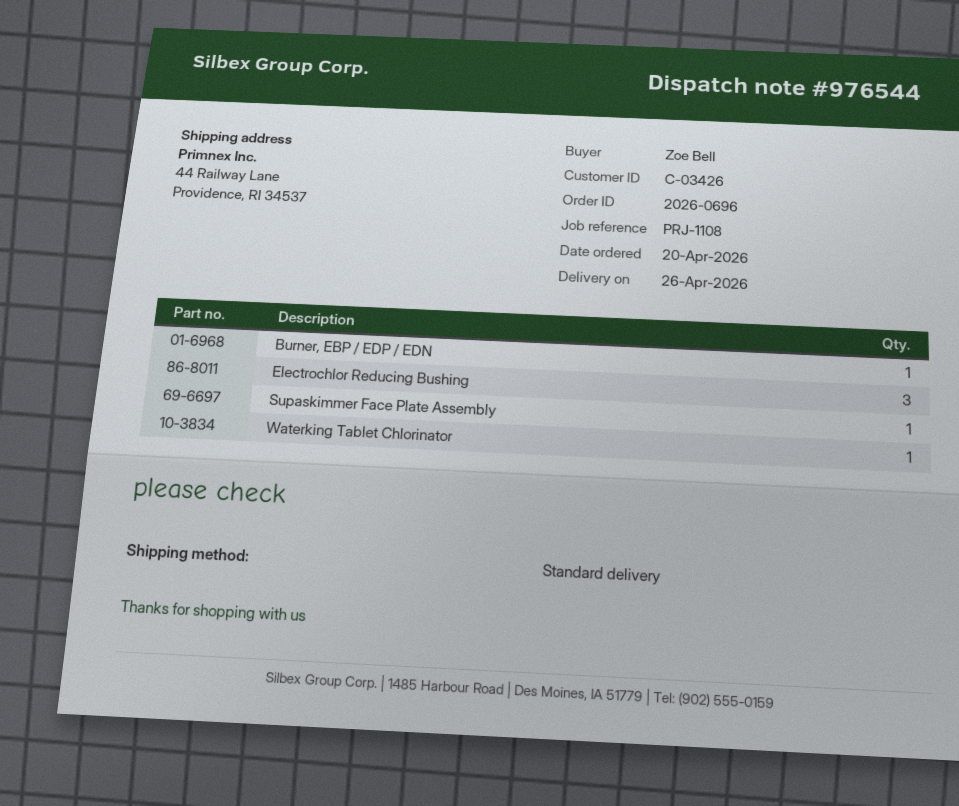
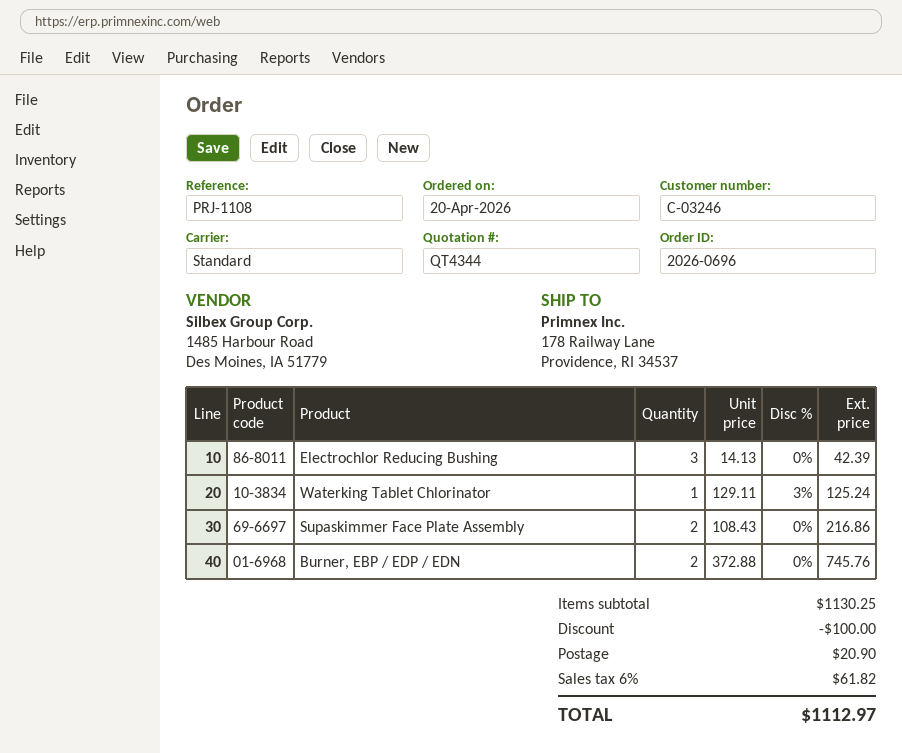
customer number: C-03426 -> C-03246
ship to: 44 Railway Lane, Providence, RI 34537 -> 178 Railway Lane, Providence, RI 34537
Burner, EBP / EDP / EDN: 1 -> 2
Supaskimmer Face Plate Assembly: 1 -> 2

